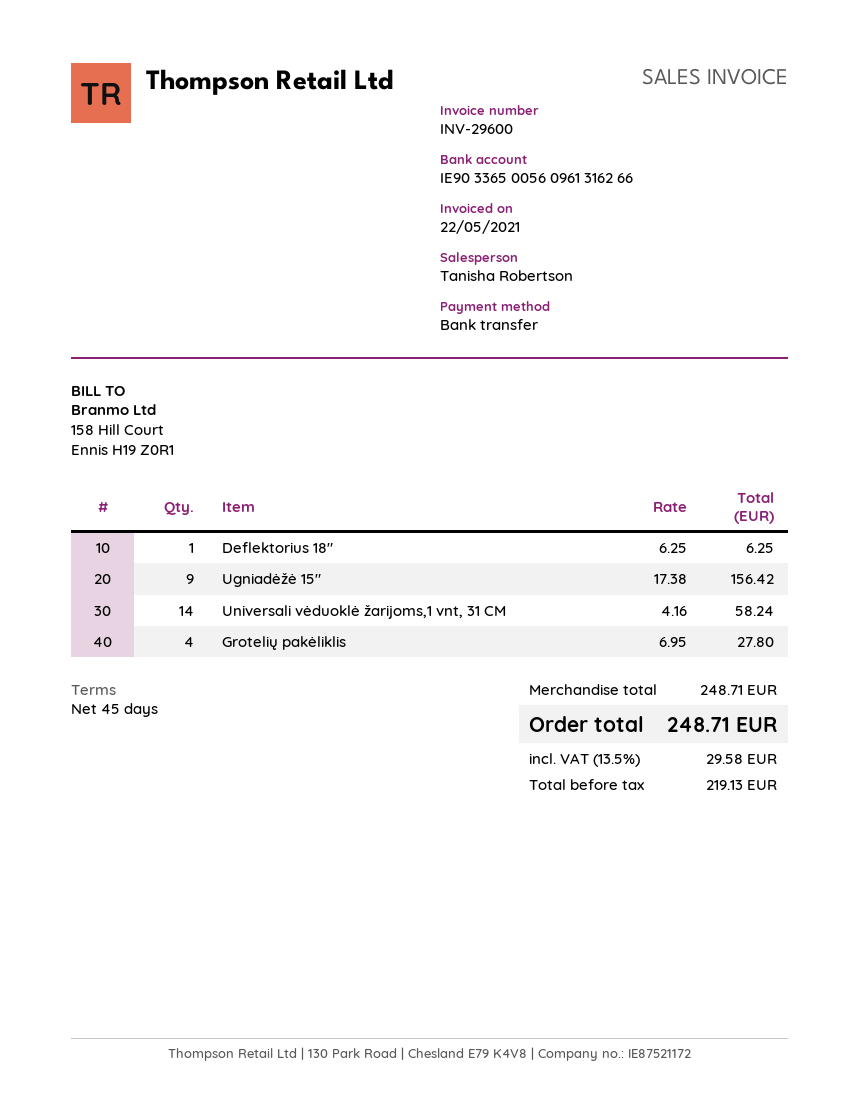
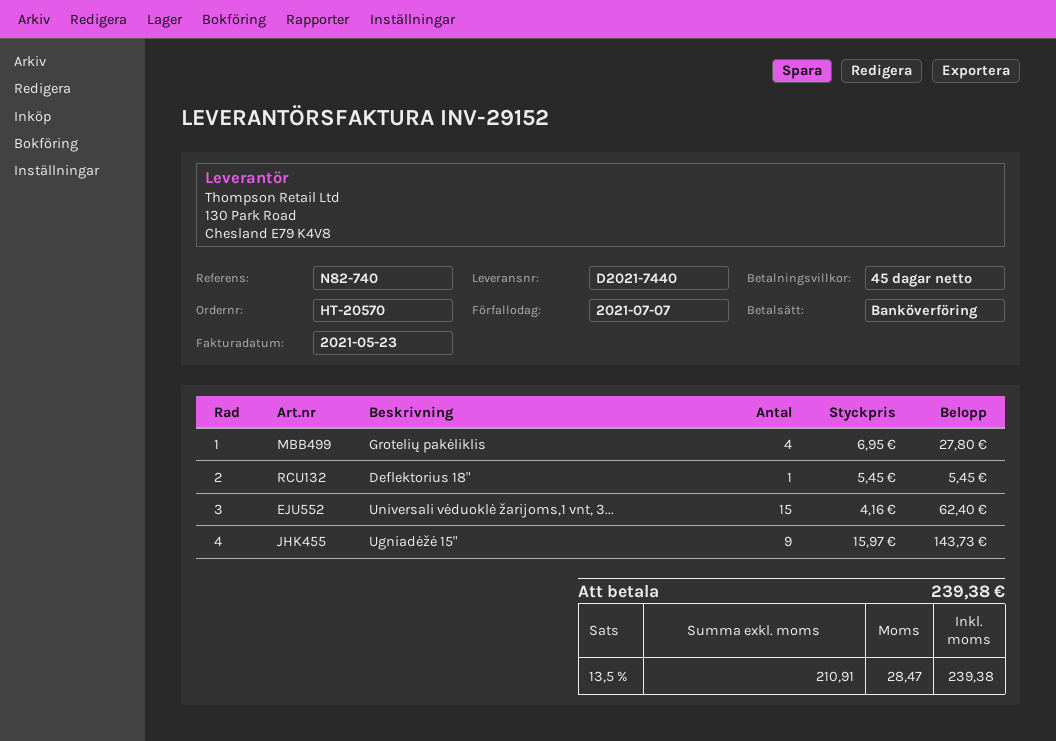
invoice number: INV-29600 -> INV-29152
invoice date: 2021-05-22 -> 2021-05-23
Deflektorius 18": 1 x 6.25 = 6.25 -> 1 x 5.45 = 5.45
Ugniadėžė 15": 9 x 17.38 = 156.42 -> 9 x 15.97 = 143.73
Universali vėduoklė žarijoms,1 vnt, 31 CM: 14 x 4.16 = 58.24 -> 15 x 4.16 = 62.40
net: 219.13 -> 210.91
tax: 13.5% = 29.58 -> 13.5% = 28.47
total: 248.71 -> 239.38

